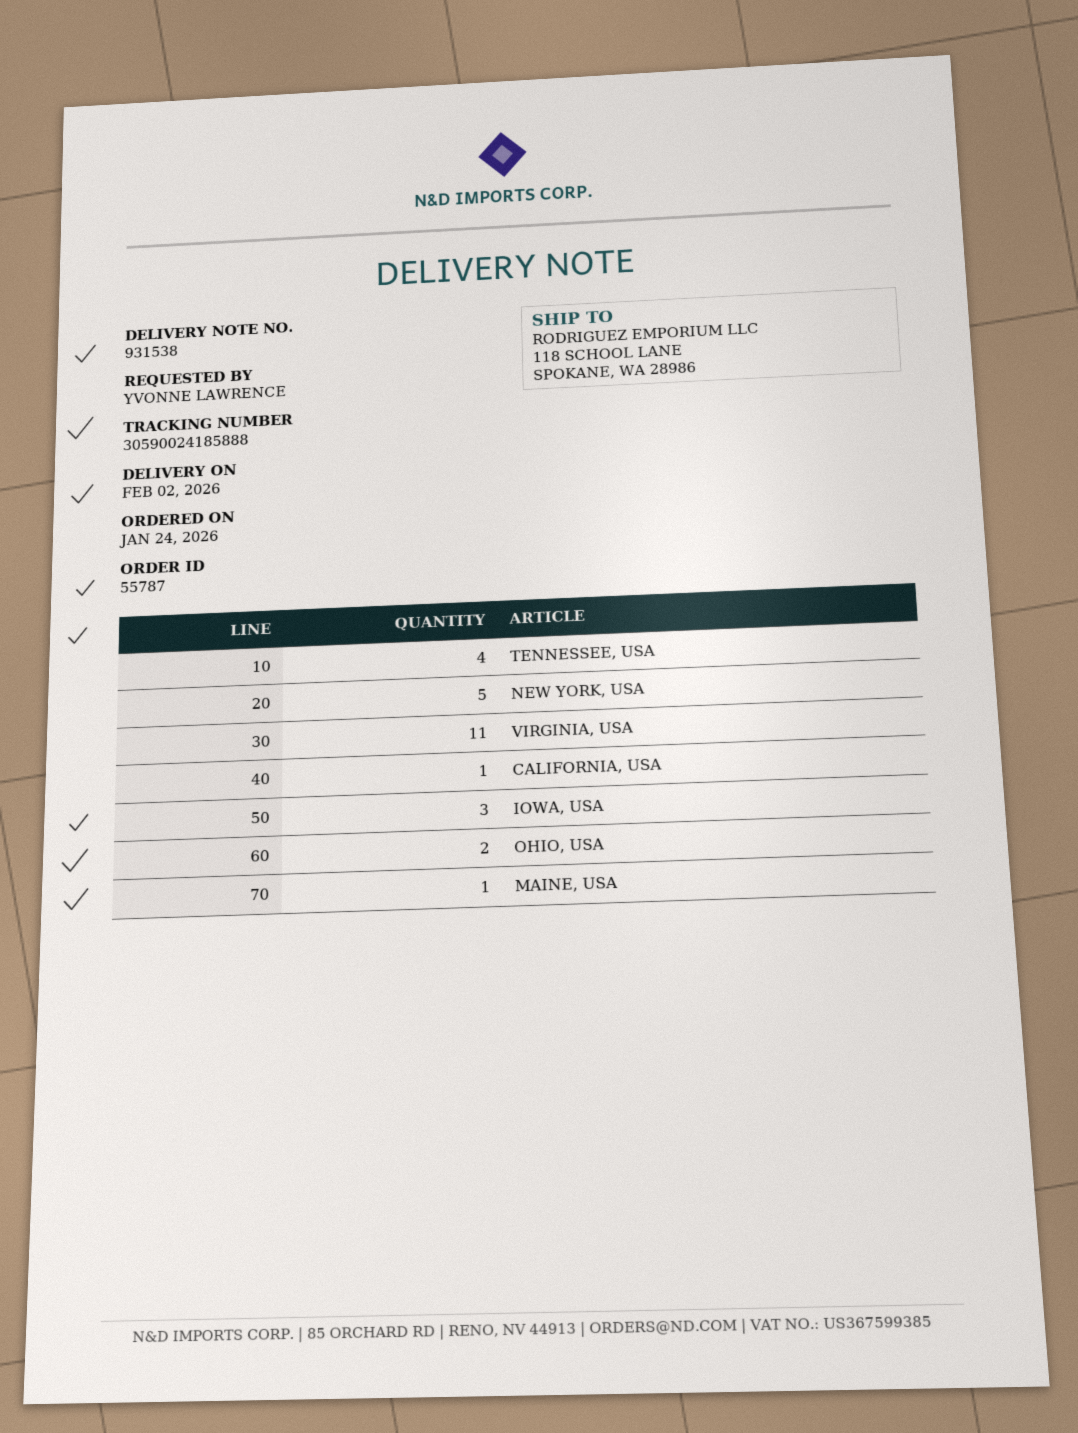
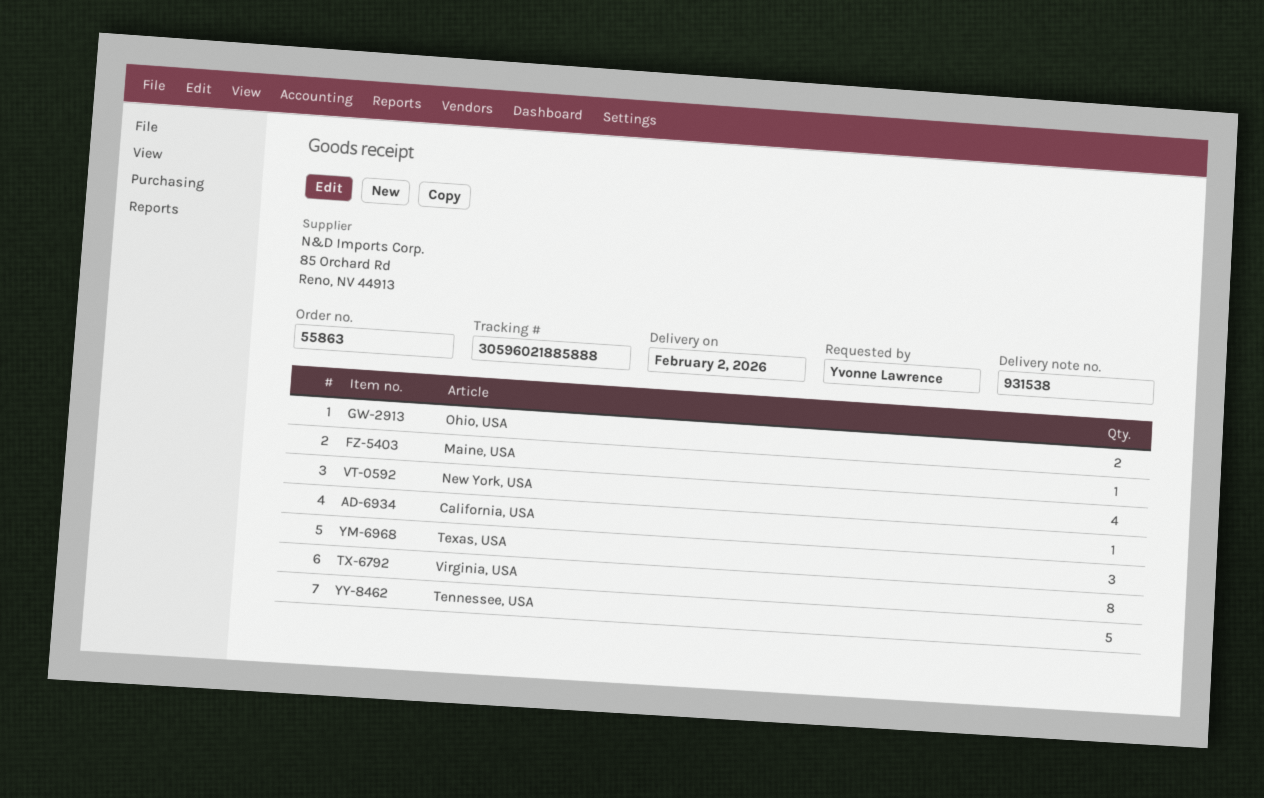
order number: 55787 -> 55863
tracking number: 30590024185888 -> 30596021885888
TENNESSEE, USA: 4 -> 5
NEW YORK, USA: 5 -> 4
VIRGINIA, USA: 11 -> 8
IOWA, USA: 3 -> none
Texas, USA: none -> 3

